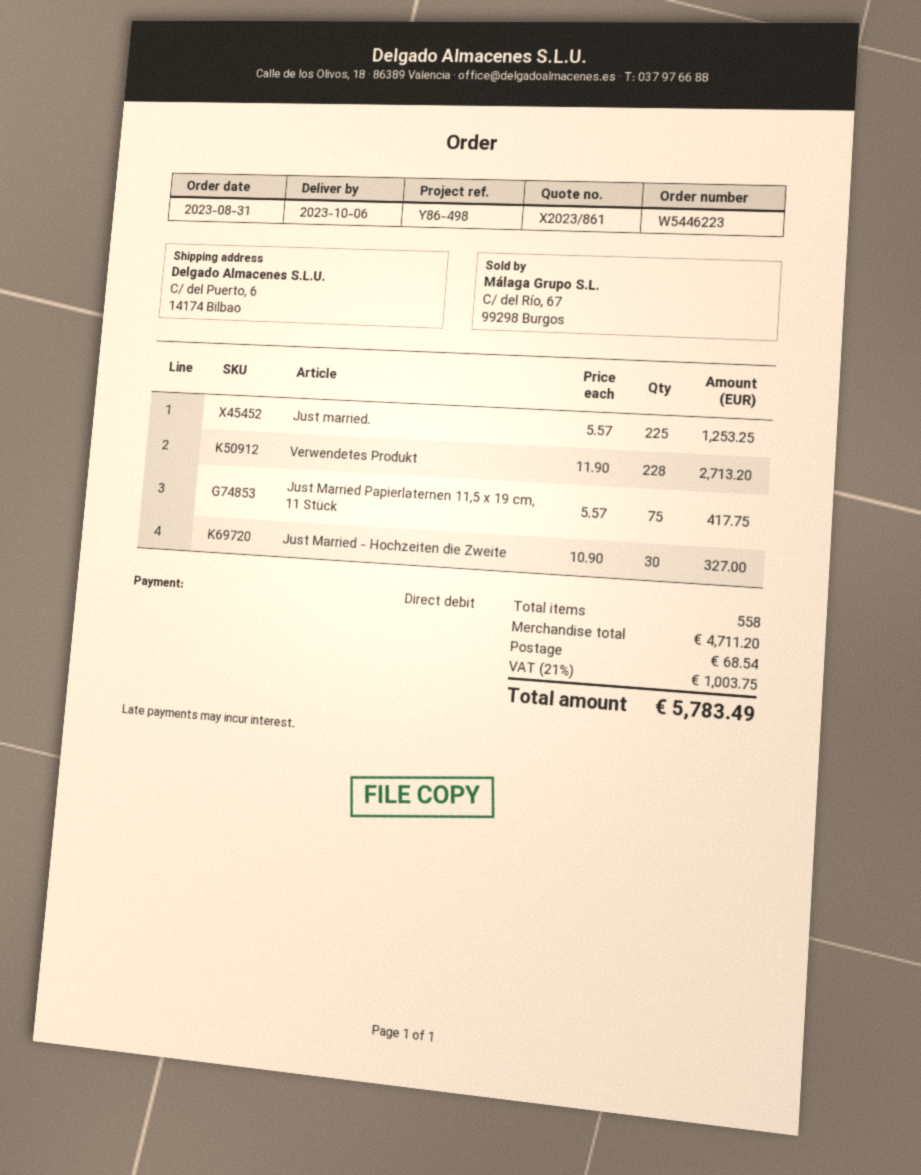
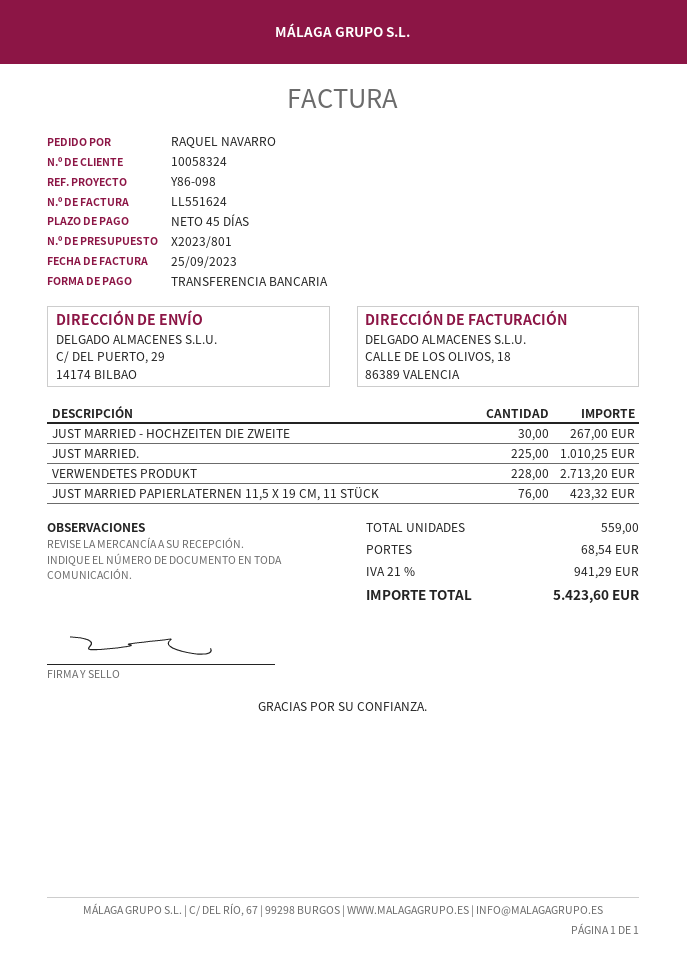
quote number: X2023/861 -> X2023/801
reference: Y86-498 -> Y86-098
payment method: direct debit -> bank transfer
ship to: C/ del Puerto, 6, 14174 Bilbao -> C/ DEL PUERTO, 29, 14174 BILBAO
Just married.: 225 for 1253.25 -> 225 for 1010.25
Just Married Papierlaternen 11,5 x 19 cm, 11 Stück: 75 for 417.75 -> 76 for 423.32
Just Married - Hochzeiten die Zweite: 30 for 327.00 -> 30 for 267.00
total quantity: 558 -> 559
tax: 21% = 1003.75 -> 21% = 941.29
total: 5783.49 -> 5423.60

